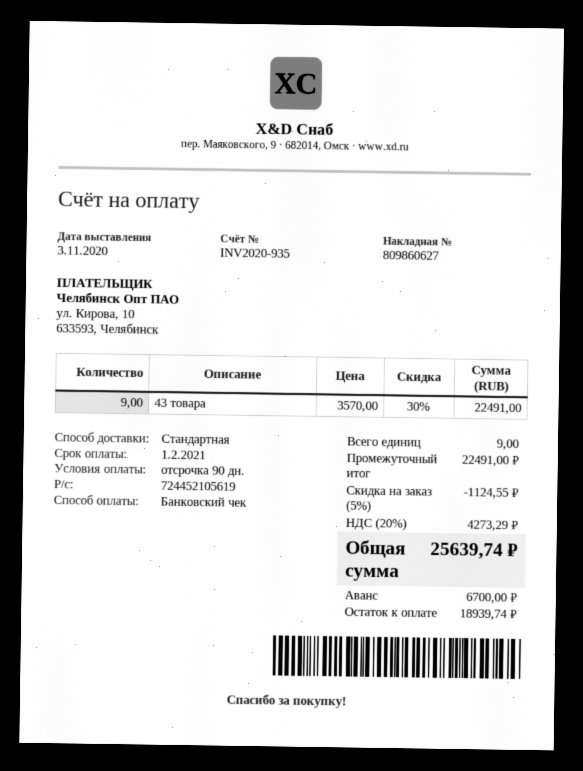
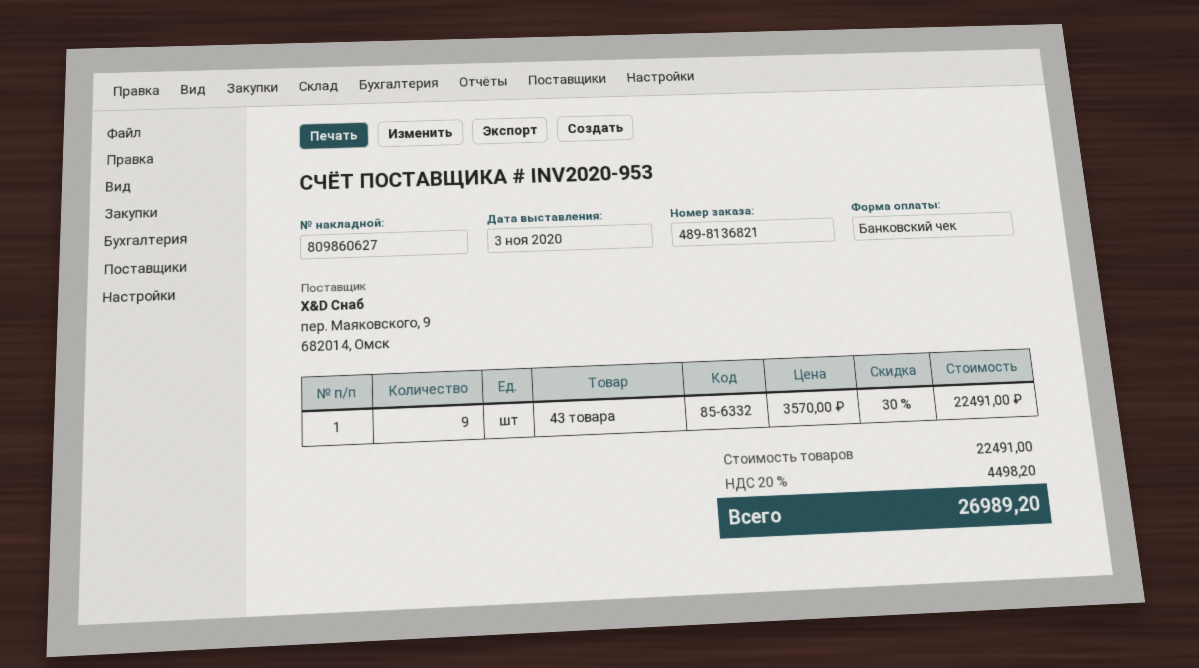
invoice number: INV2020-935 -> INV2020-953
discount: 5% = 1124.55 -> none
tax: 20% = 4273.29 -> 20% = 4498.20
total: 25639.74 -> 26989.20

